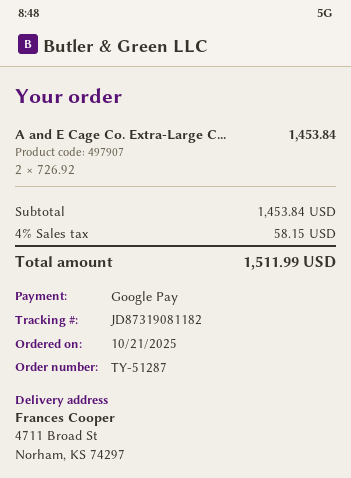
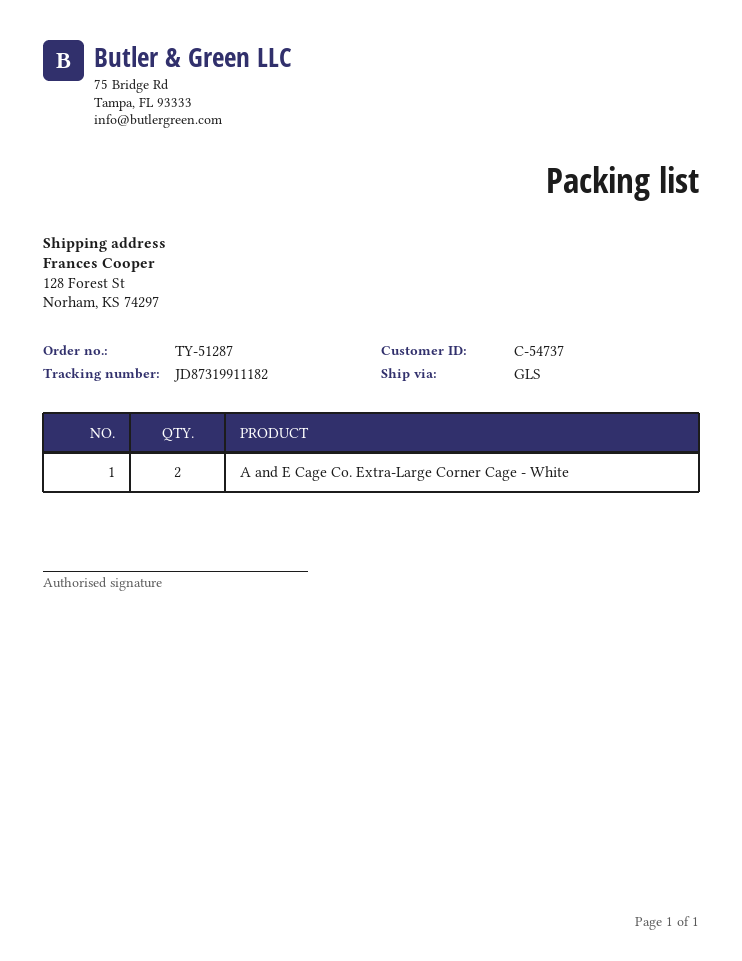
tracking number: JD87319081182 -> JD87319911182
ship to: 4711 Broad St, Norham, KS 74297 -> 128 Forest St, Norham, KS 74297

